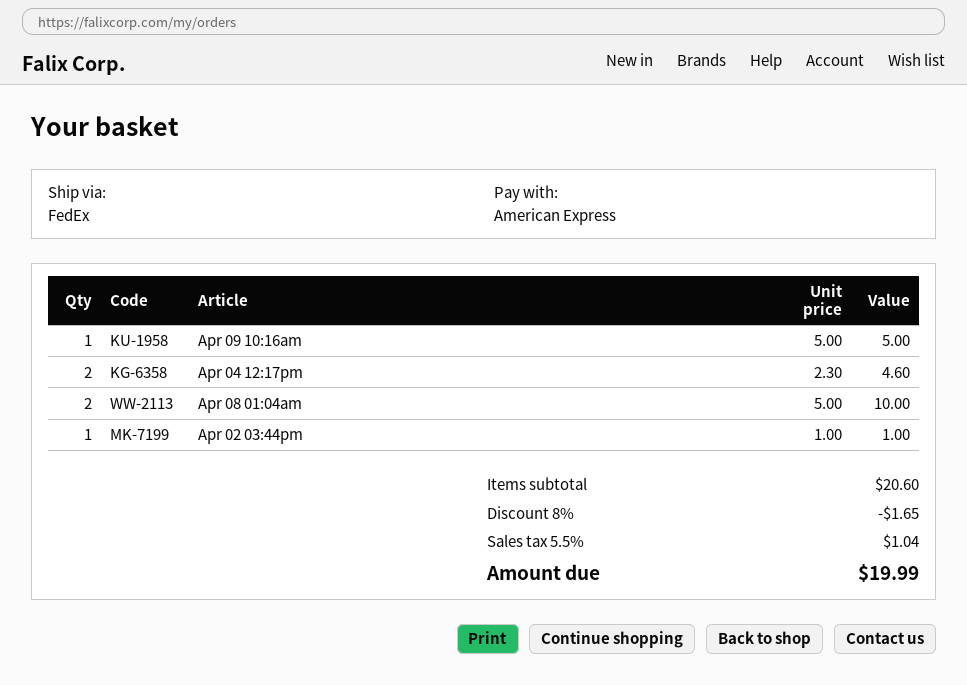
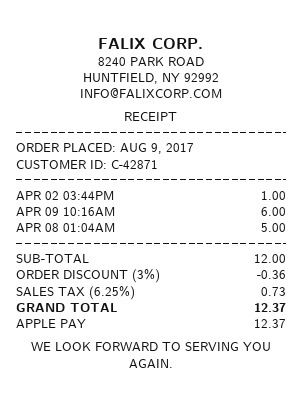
payment method: American Express -> Apple Pay
Apr 09 10:16am: 1 x 5.00 = 5.00 -> 1 x 6.00 = 6.00
Apr 04 12:17pm: 2 x 2.30 = 4.60 -> none
Apr 08 01:04am: 2 x 5.00 = 10.00 -> 1 x 5.00 = 5.00
subtotal: 20.60 -> 12.00
discount: 8% = 1.65 -> 3% = 0.36
tax: 5.5% = 1.04 -> 6.25% = 0.73
total: 19.99 -> 12.37

